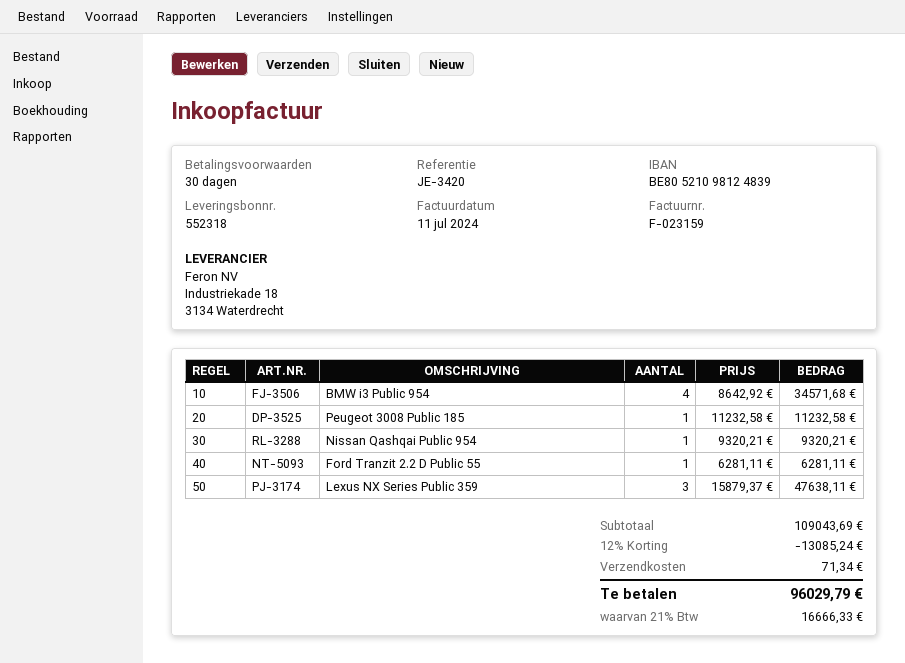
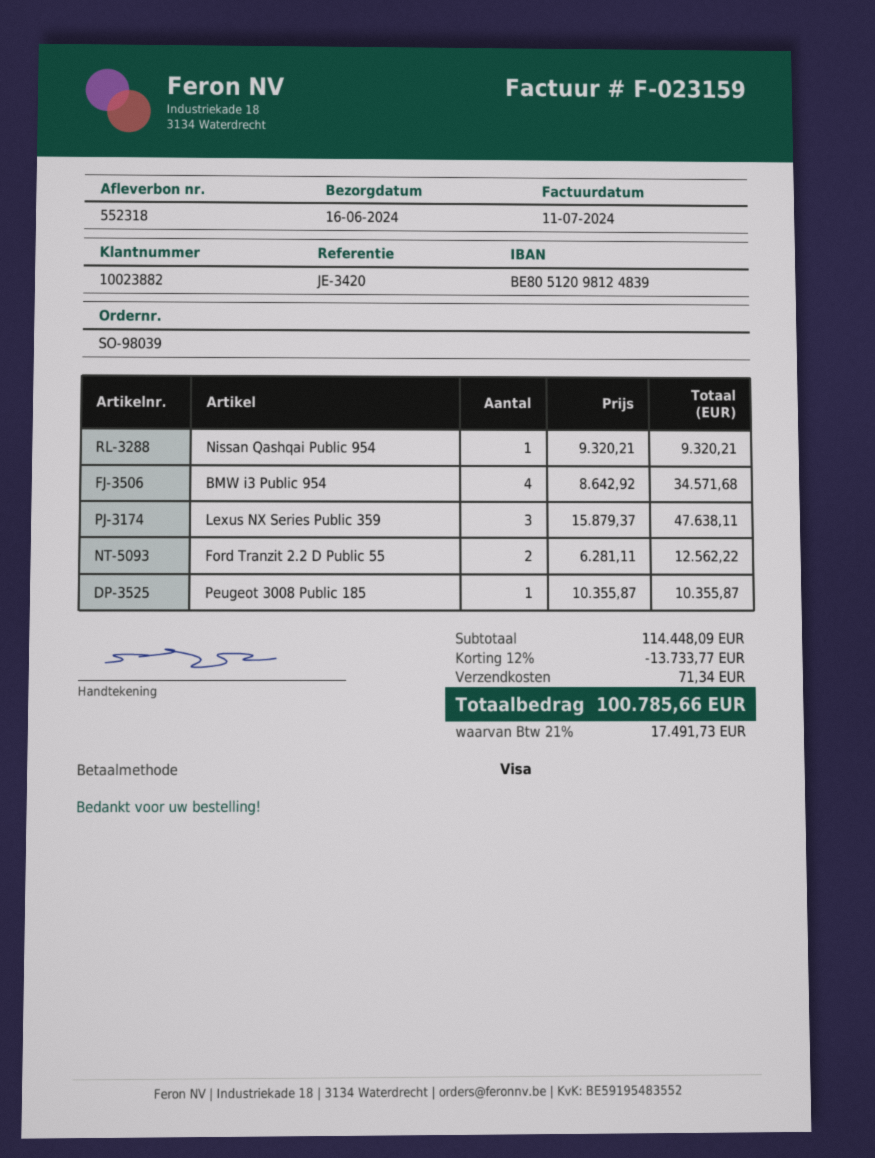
bank account: BE80521098124839 -> BE80512098124839
Peugeot 3008 Public 185: 1 x 11232.58 = 11232.58 -> 1 x 10355.87 = 10355.87
Ford Tranzit 2.2 D Public 55: 1 x 6281.11 = 6281.11 -> 2 x 6281.11 = 12562.22
subtotal: 109043.69 -> 114448.09
discount: 12% = 13085.24 -> 12% = 13733.77
tax: 21% = 16666.33 -> 21% = 17491.73
total: 96029.79 -> 100785.66

